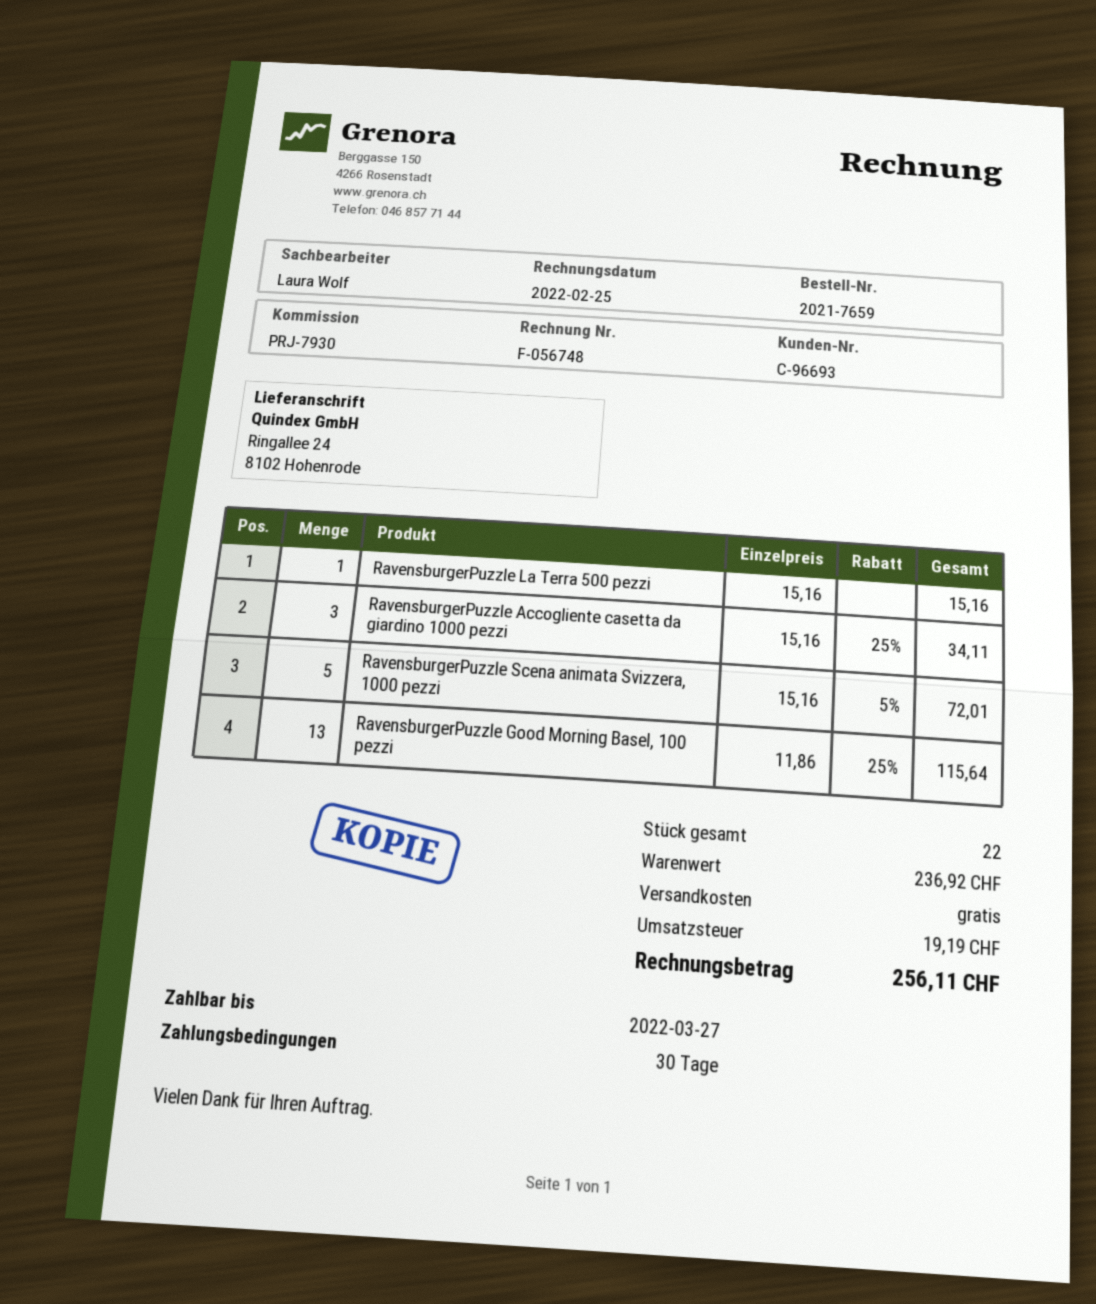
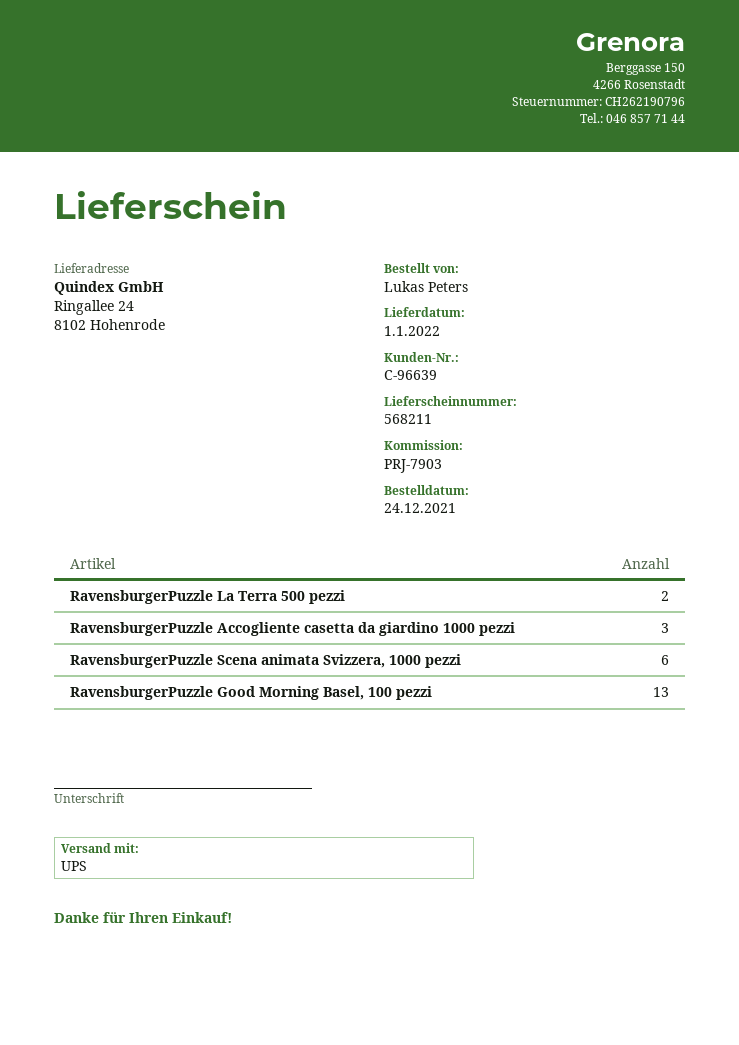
customer number: C-96693 -> C-96639
reference: PRJ-7930 -> PRJ-7903
RavensburgerPuzzle La Terra 500 pezzi: 1 -> 2
RavensburgerPuzzle Scena animata Svizzera, 1000 pezzi: 5 -> 6

